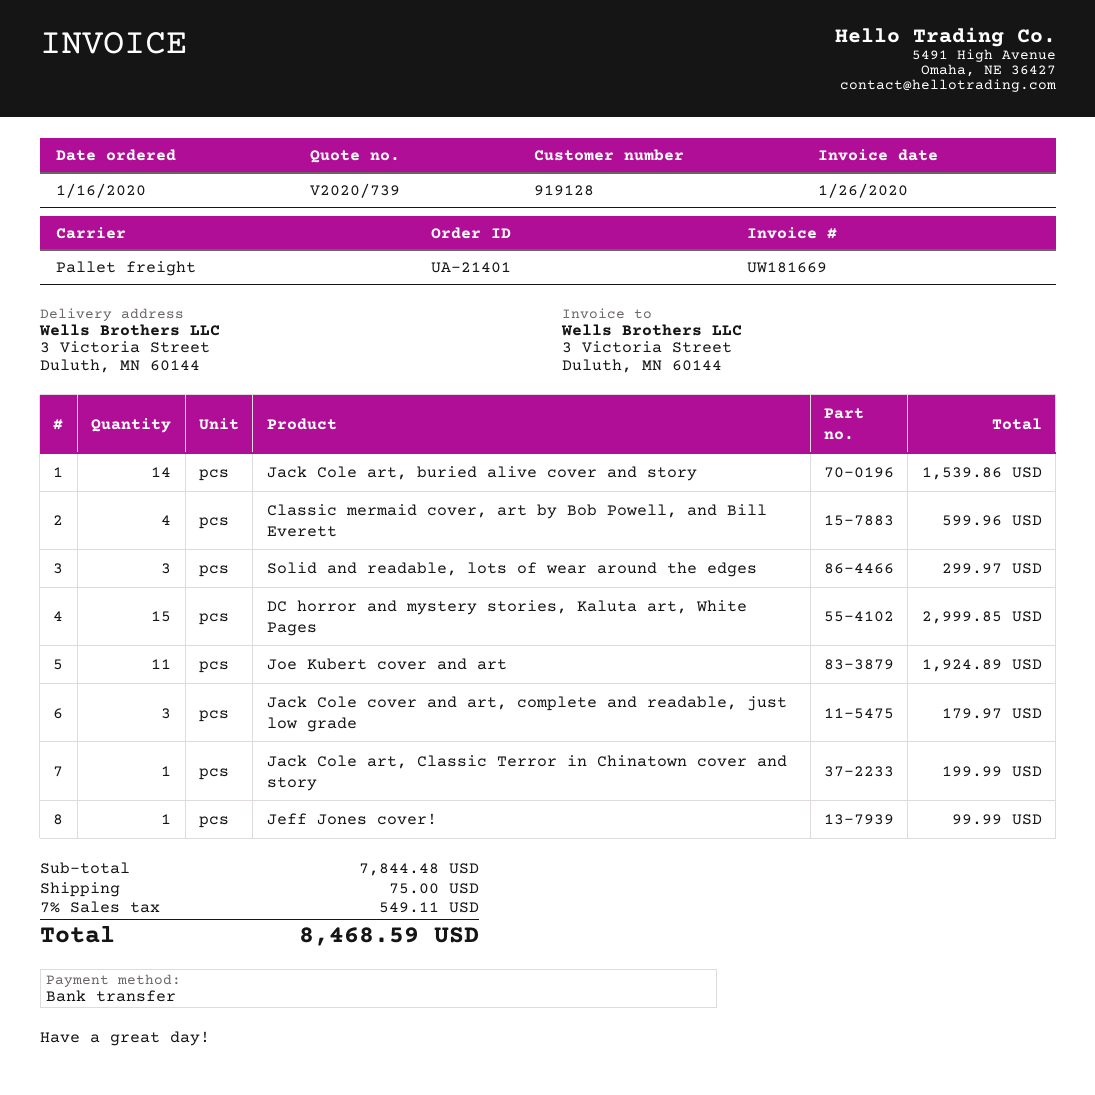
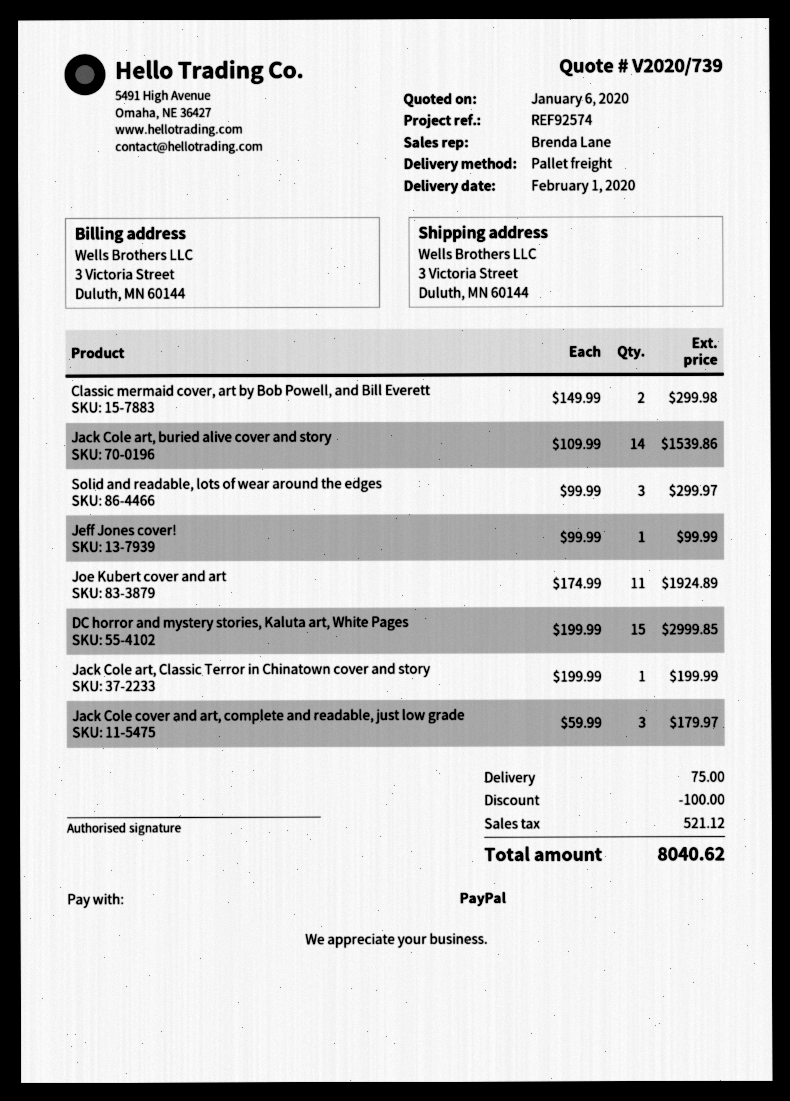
payment method: bank transfer -> PayPal
Classic mermaid cover, art by Bob Powell, and Bill Everett: 4 for 599.96 -> 2 for 299.98
discount: none -> 100.00
tax: 549.11 -> 521.12
total: 8468.59 -> 8040.62

